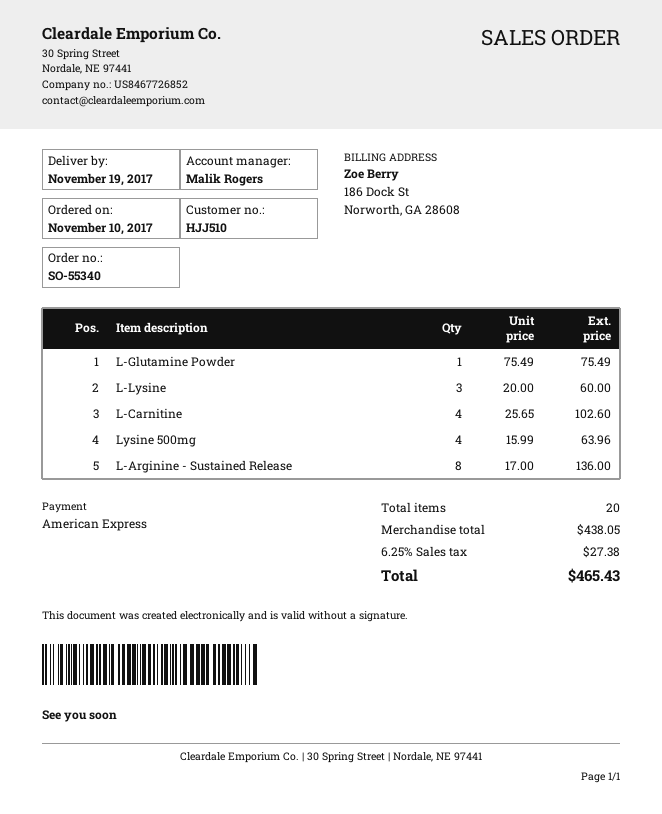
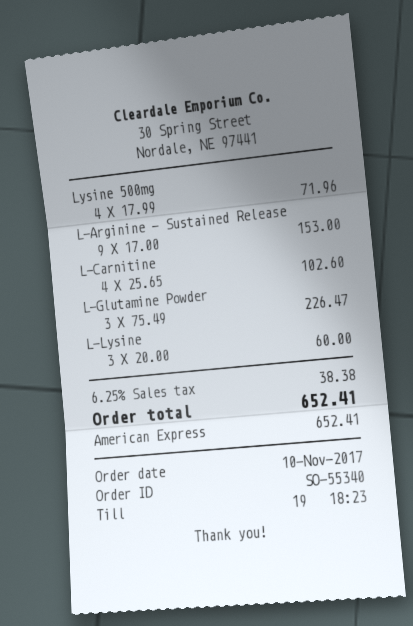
L-Glutamine Powder: 1 x 75.49 = 75.49 -> 3 x 75.49 = 226.47
Lysine 500mg: 4 x 15.99 = 63.96 -> 4 x 17.99 = 71.96
L-Arginine - Sustained Release: 8 x 17.00 = 136.00 -> 9 x 17.00 = 153.00
tax: 6.25% = 27.38 -> 6.25% = 38.38
total: 465.43 -> 652.41

